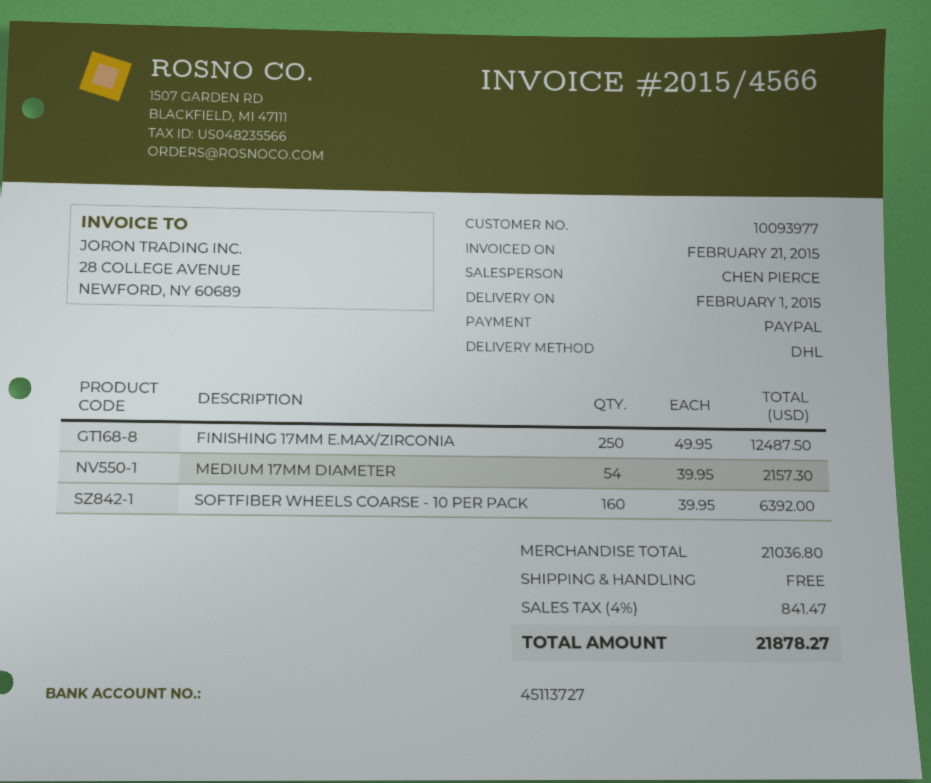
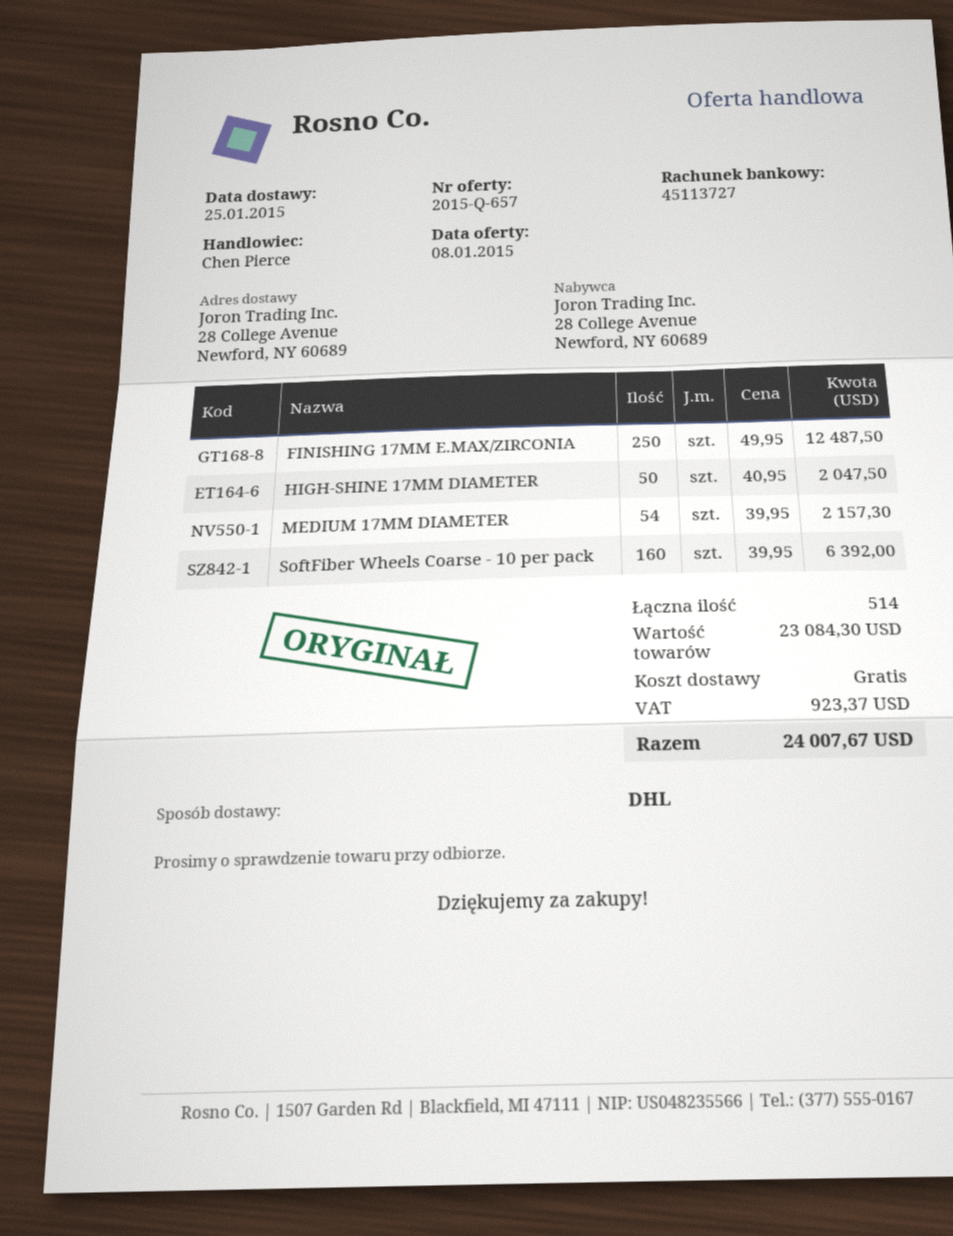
delivery date: 2015-02-01 -> 2015-01-25
HIGH-SHINE 17MM DIAMETER: none -> 50 x 40.95 = 2047.50
subtotal: 21036.80 -> 23084.30
tax: 841.47 -> 923.37
total: 21878.27 -> 24007.67

